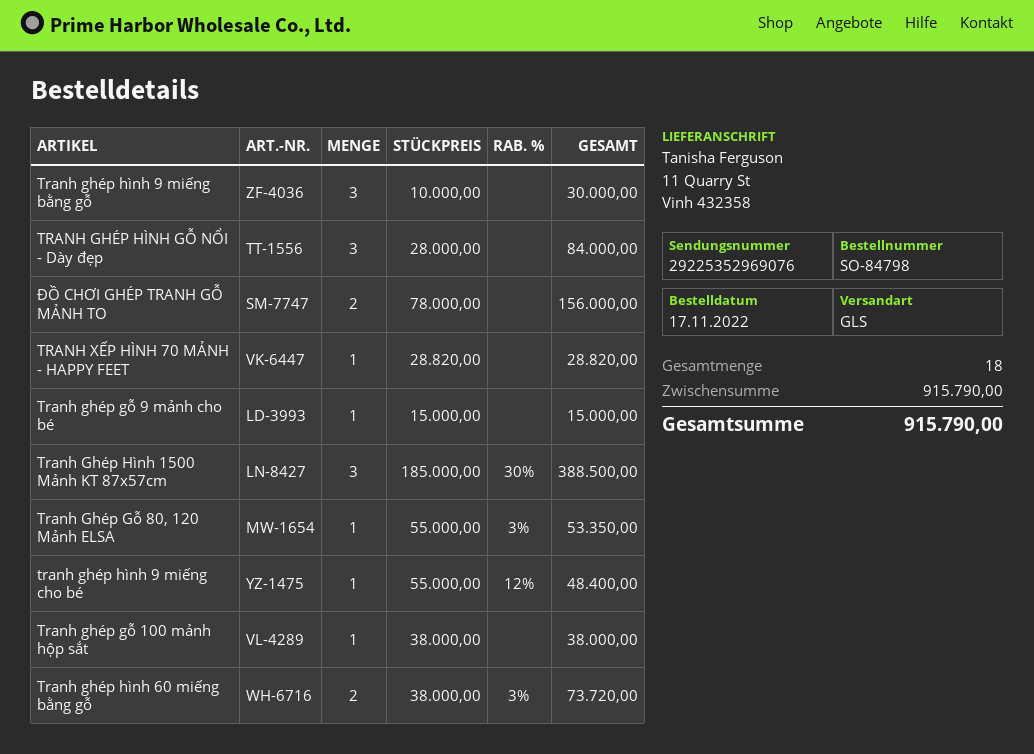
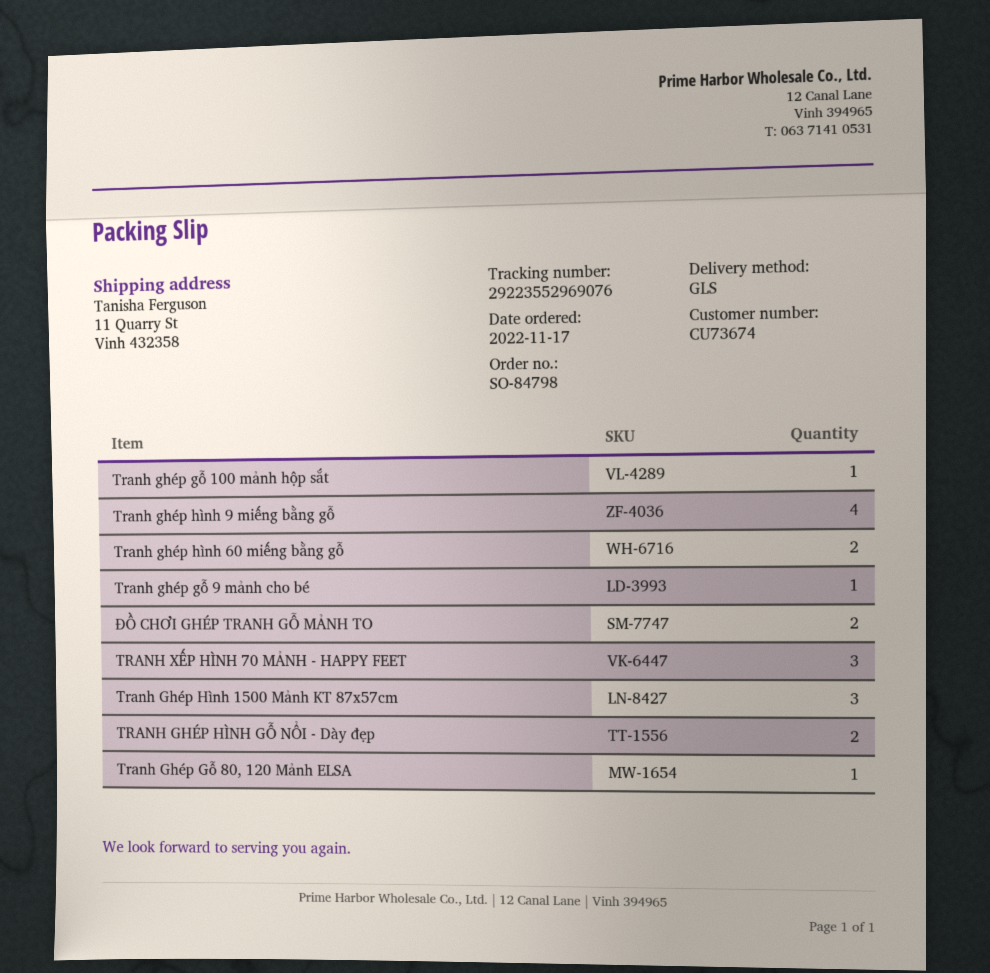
tracking number: 29225352969076 -> 29223552969076
Tranh ghép hình 9 miếng bằng gỗ: 3 -> 4
TRANH GHÉP HÌNH GỖ NỔI - Dày đẹp: 3 -> 2
TRANH XẾP HÌNH 70 MẢNH - HAPPY FEET: 1 -> 3
tranh ghép hình 9 miếng cho bé: 1 -> none

